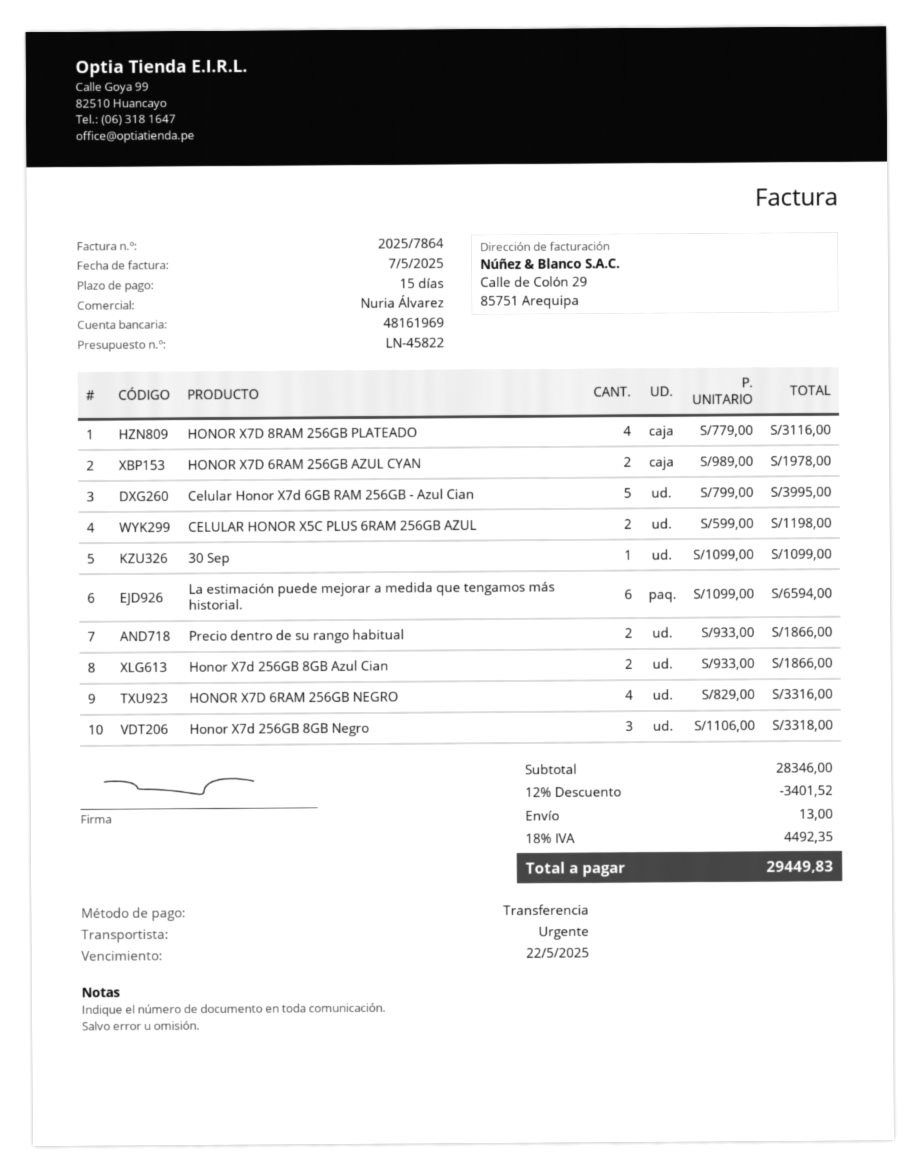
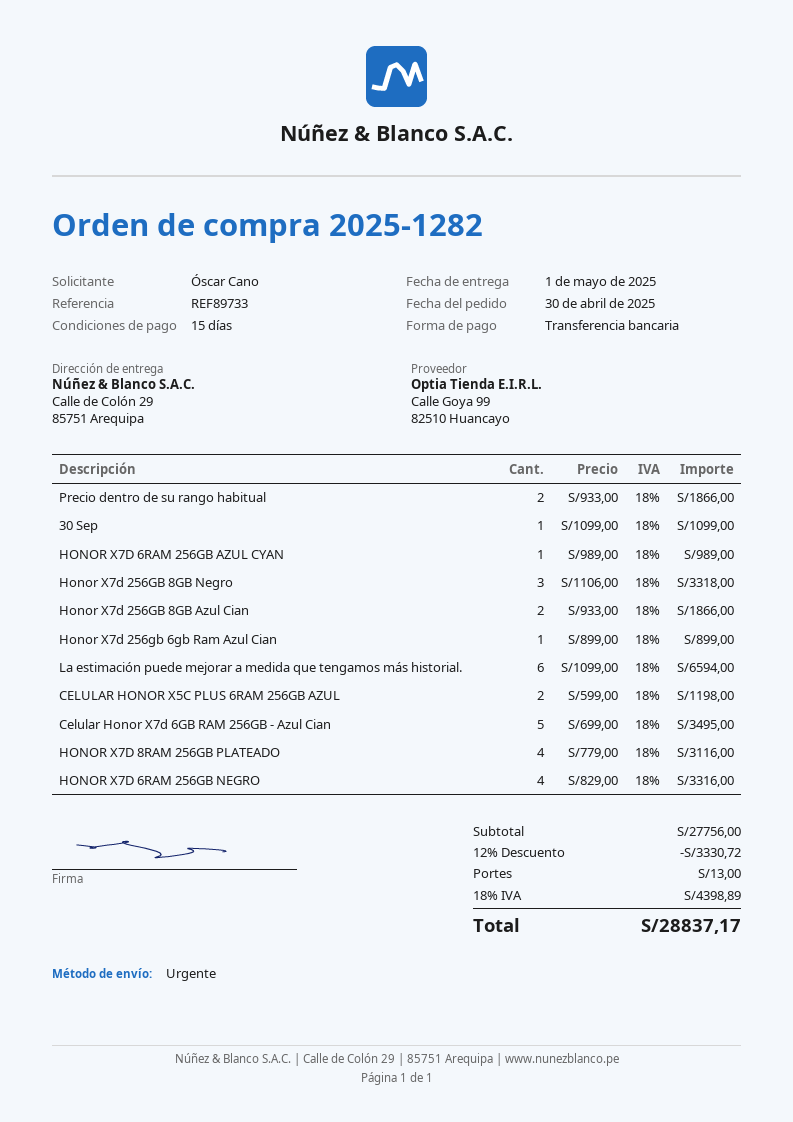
HONOR X7D 6RAM 256GB AZUL CYAN: 2 x 989.00 = 1978.00 -> 1 x 989.00 = 989.00
Celular Honor X7d 6GB RAM 256GB - Azul Cian: 5 x 799.00 = 3995.00 -> 5 x 699.00 = 3495.00
Honor X7d 256gb 6gb Ram Azul Cian: none -> 1 x 899.00 = 899.00
subtotal: 28346.00 -> 27756.00
discount: 12% = 3401.52 -> 12% = 3330.72
tax: 18% = 4492.35 -> 18% = 4398.89
total: 29449.83 -> 28837.17

